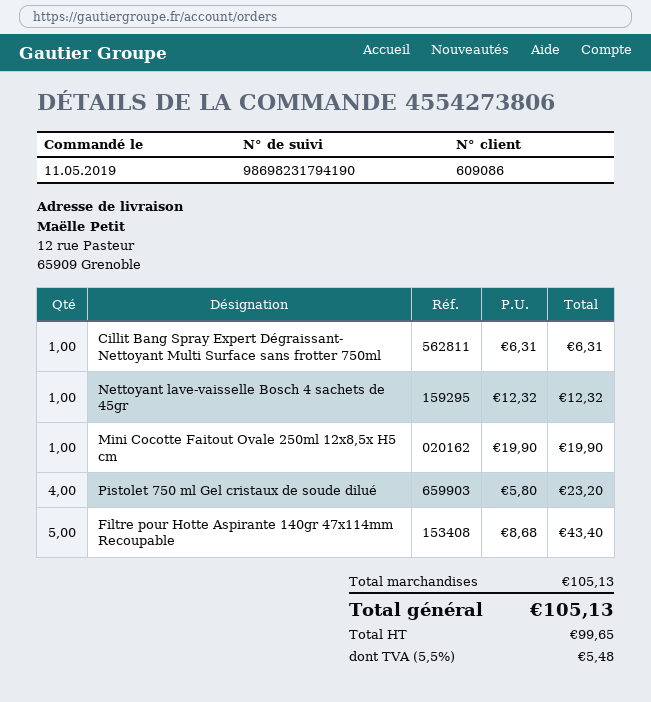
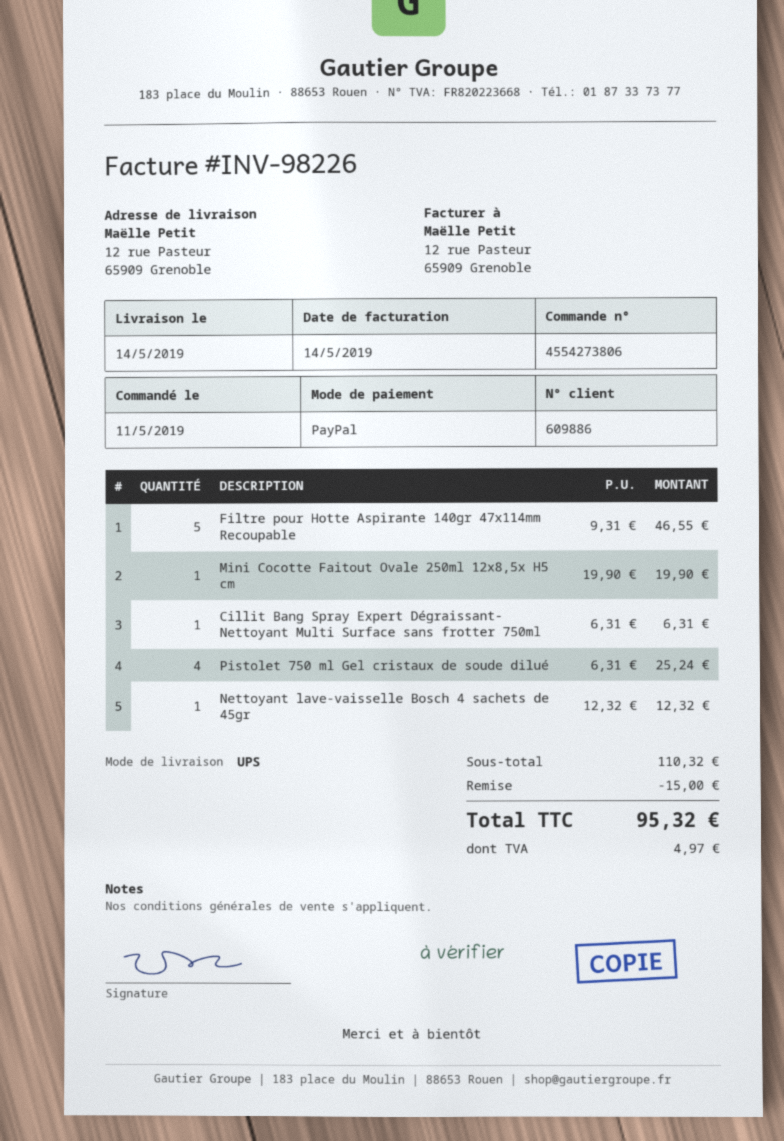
customer number: 609086 -> 609886
Pistolet 750 ml Gel cristaux de soude dilué: 4 x 5.80 = 23.20 -> 4 x 6.31 = 25.24
Filtre pour Hotte Aspirante 140gr 47x114mm Recoupable: 5 x 8.68 = 43.40 -> 5 x 9.31 = 46.55
subtotal: 105.13 -> 110.32
discount: none -> 15.00
tax: 5.48 -> 4.97
total: 105.13 -> 95.32

